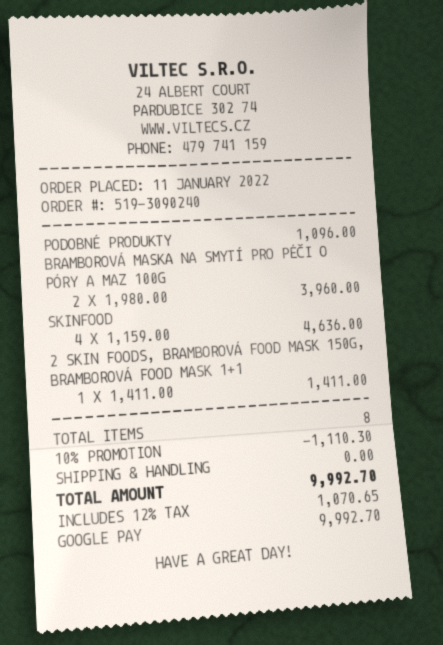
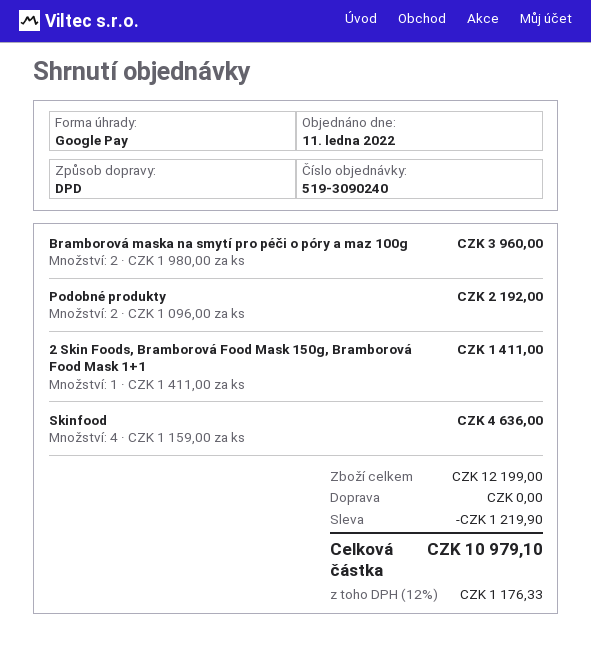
PODOBNÉ PRODUKTY: 1 x 1096.00 = 1096.00 -> 2 x 1096.00 = 2192.00
discount: 1110.30 -> 1219.90
tax: 12% = 1070.65 -> 12% = 1176.33
total: 9992.70 -> 10979.10

